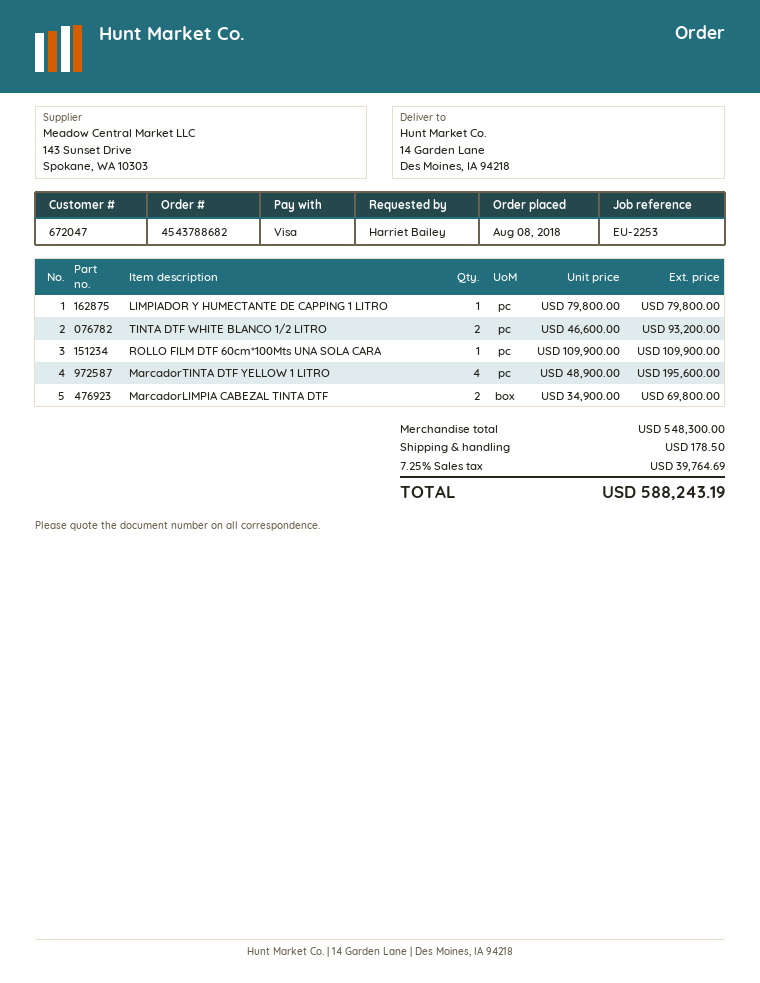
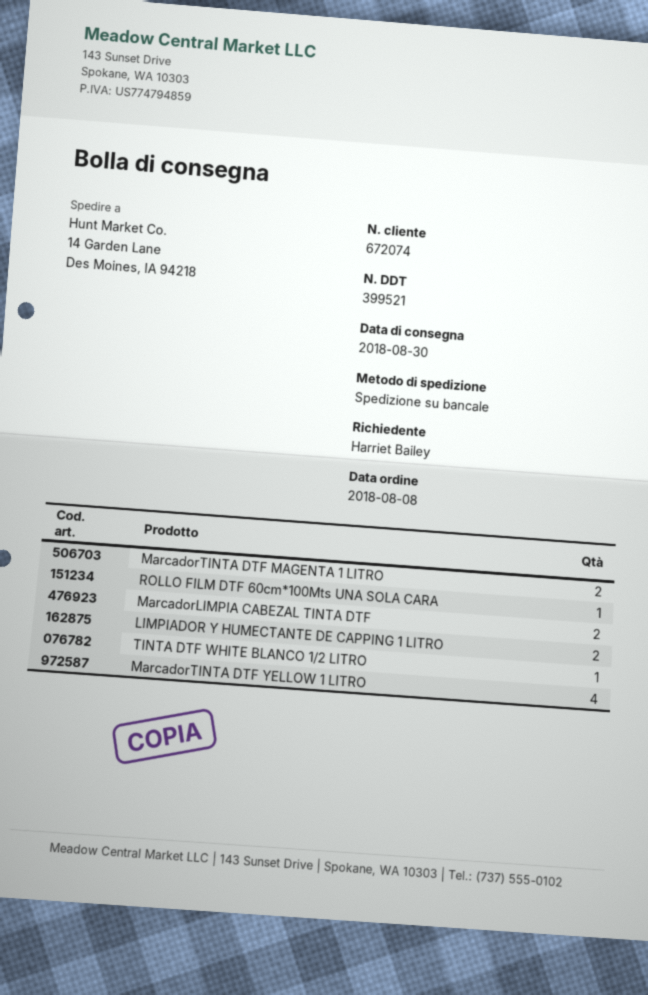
customer number: 672047 -> 672074
LIMPIADOR Y HUMECTANTE DE CAPPING 1 LITRO: 1 -> 2
TINTA DTF WHITE BLANCO 1/2 LITRO: 2 -> 1
MarcadorTINTA DTF MAGENTA 1 LITRO: none -> 2

